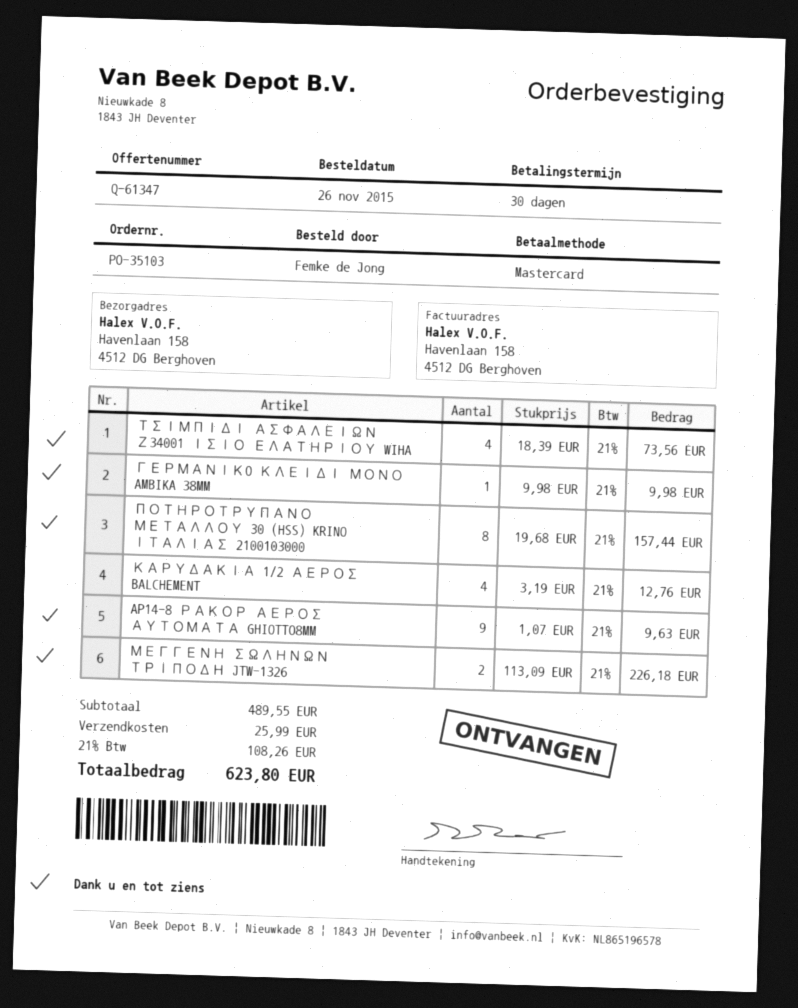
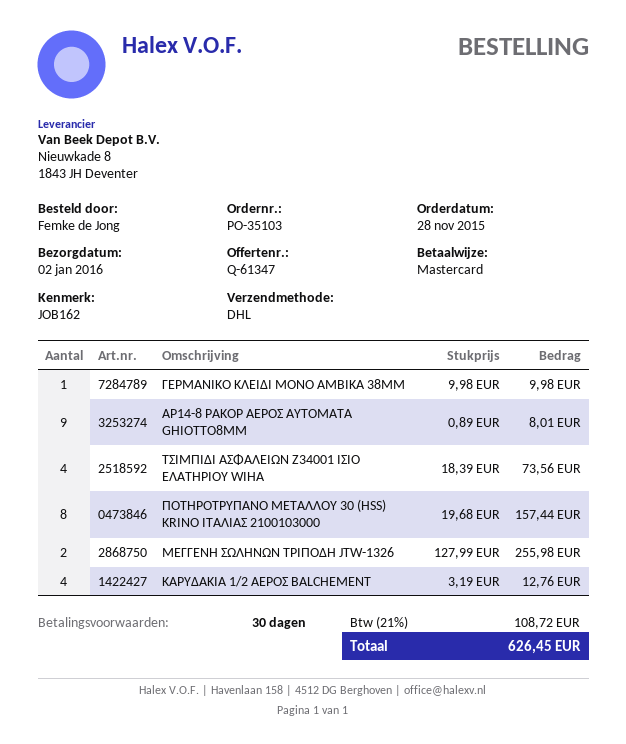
order date: 2015-11-26 -> 2015-11-28
AP14-8 ΡΑΚΟΡ ΑΕΡΟΣ ΑΥΤΟΜΑΤΑ GHIOTTO8MM: 9 x 1.07 = 9.63 -> 9 x 0.89 = 8.01
ΜΕΓΓΕΝΗ ΣΩΛΗΝΩΝ ΤΡΙΠΟΔΗ JTW-1326: 2 x 113.09 = 226.18 -> 2 x 127.99 = 255.98
shipping: 25.99 -> none
tax: 21% = 108.26 -> 21% = 108.72
total: 623.80 -> 626.45

